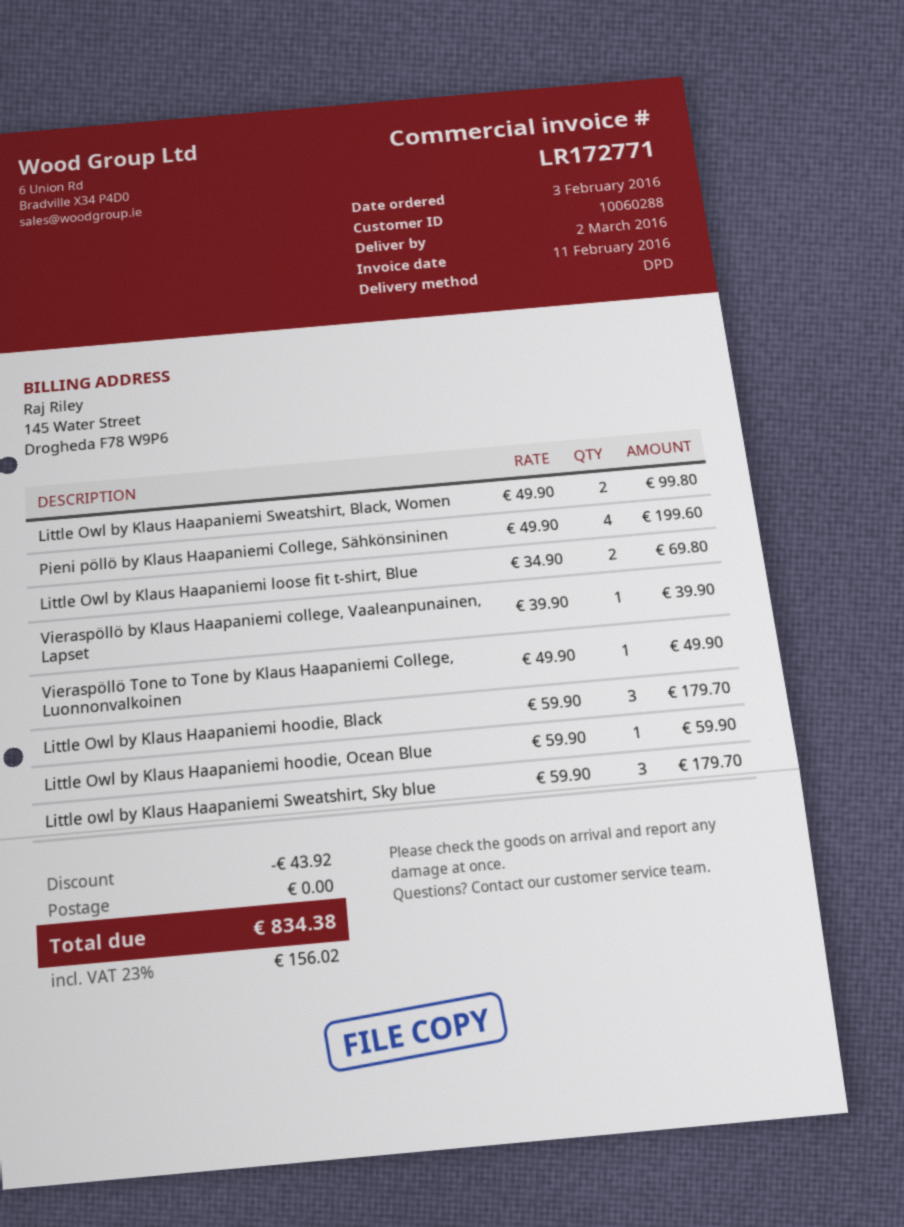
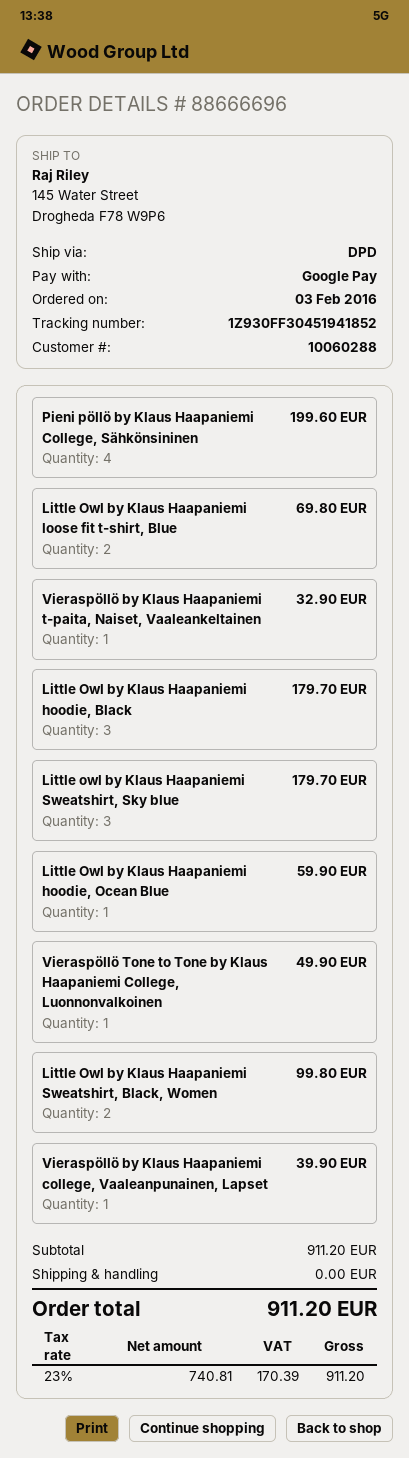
Vieraspöllö by Klaus Haapaniemi t-paita, Naiset, Vaaleankeltainen: none -> 1 for 32.90
discount: 43.92 -> none
tax: 23% = 156.02 -> 23% = 170.39
total: 834.38 -> 911.20

